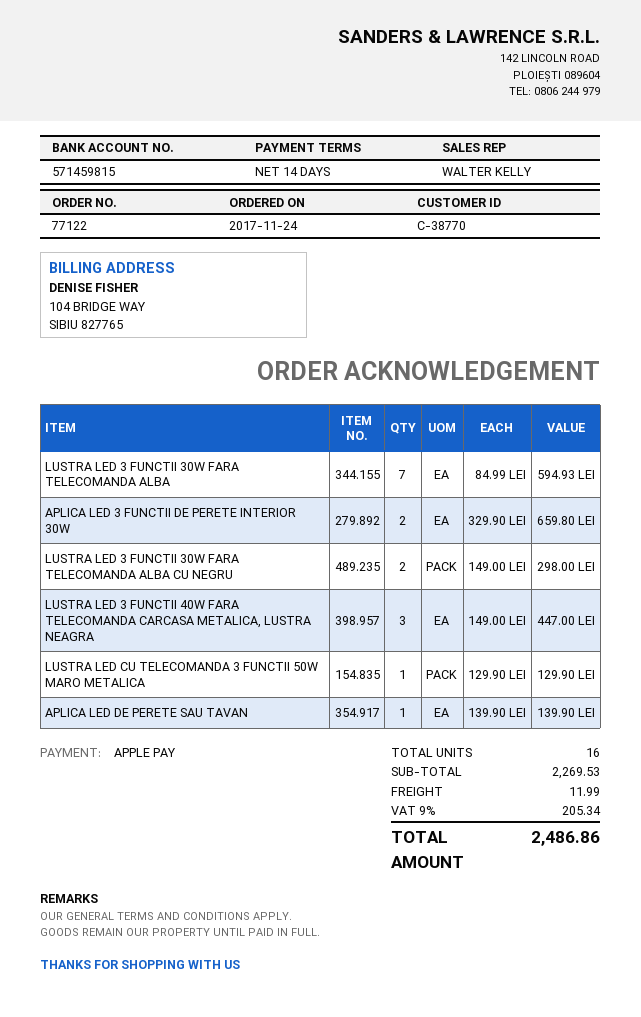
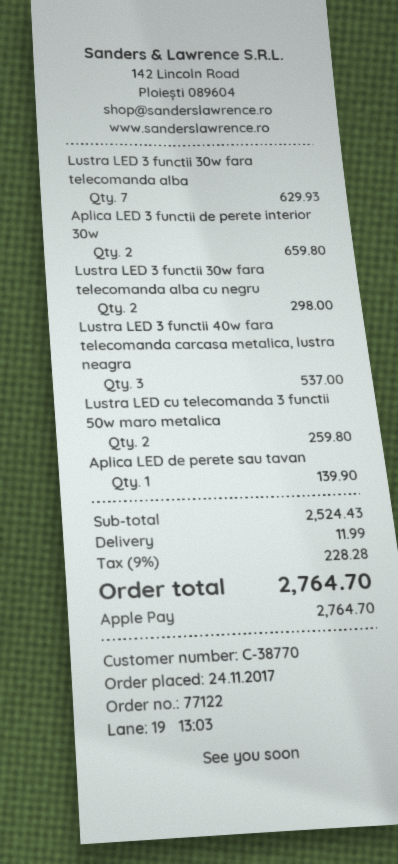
LUSTRA LED 3 FUNCTII 30W FARA TELECOMANDA ALBA: 7 for 594.93 -> 7 for 629.93
LUSTRA LED 3 FUNCTII 40W FARA TELECOMANDA CARCASA METALICA, LUSTRA NEAGRA: 3 for 447.00 -> 3 for 537.00
LUSTRA LED CU TELECOMANDA 3 FUNCTII 50W MARO METALICA: 1 for 129.90 -> 2 for 259.80
subtotal: 2269.53 -> 2524.43
tax: 9% = 205.34 -> 9% = 228.28
total: 2486.86 -> 2764.70

